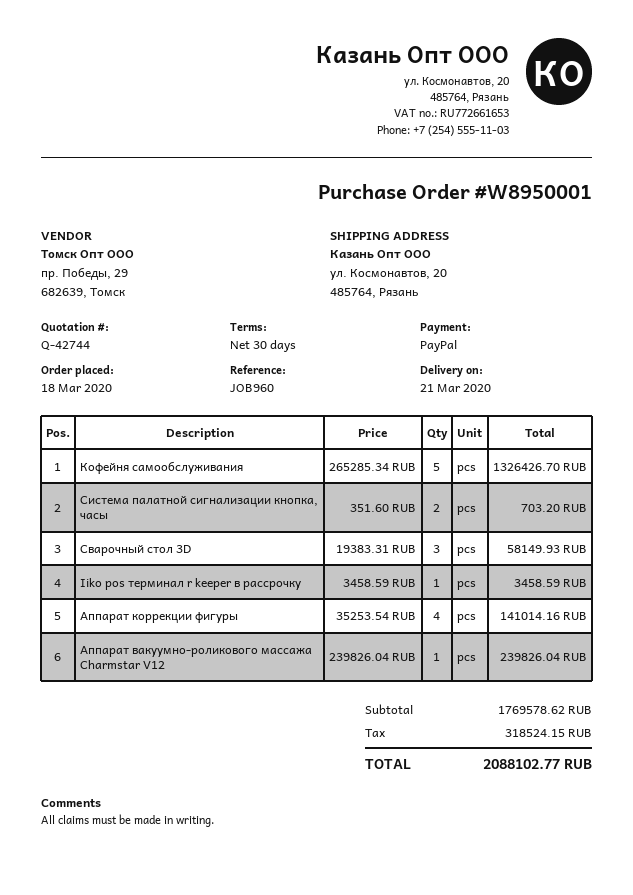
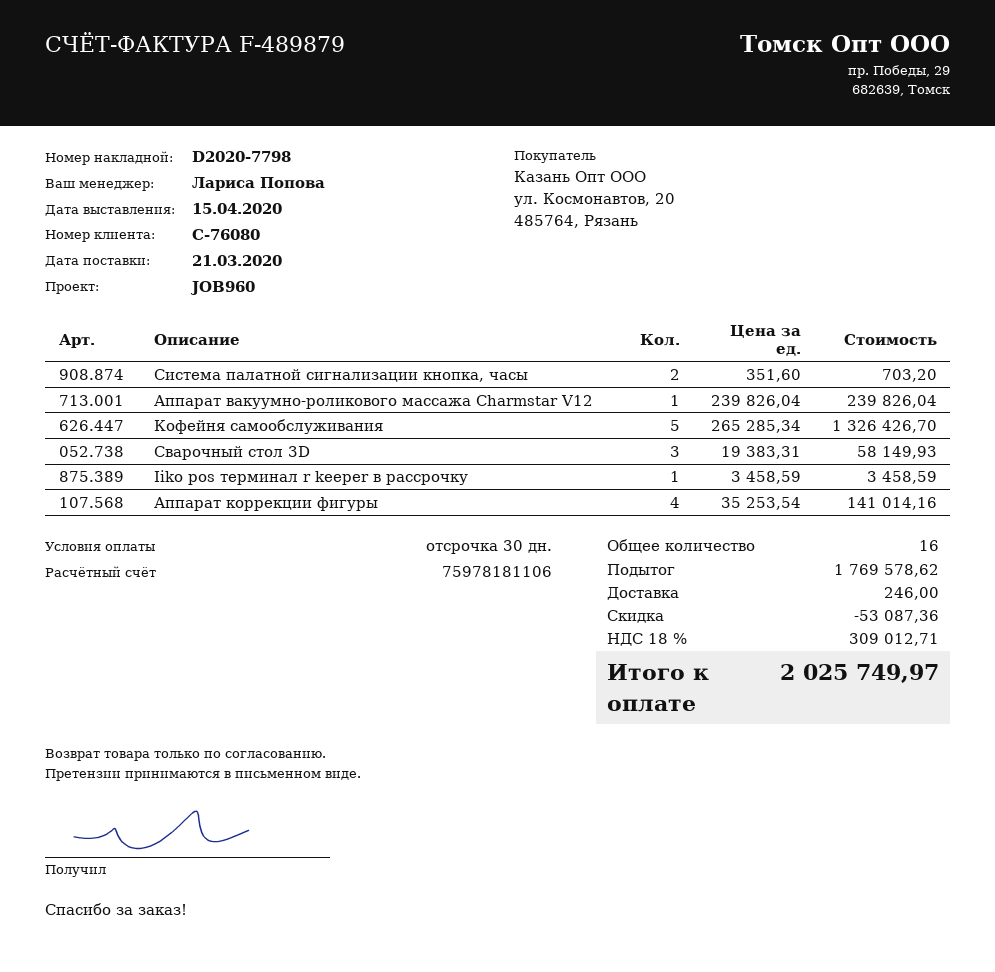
discount: none -> 53087.36
shipping: none -> 246.00
tax: 318524.15 -> 309012.71
total: 2088102.77 -> 2025749.97

